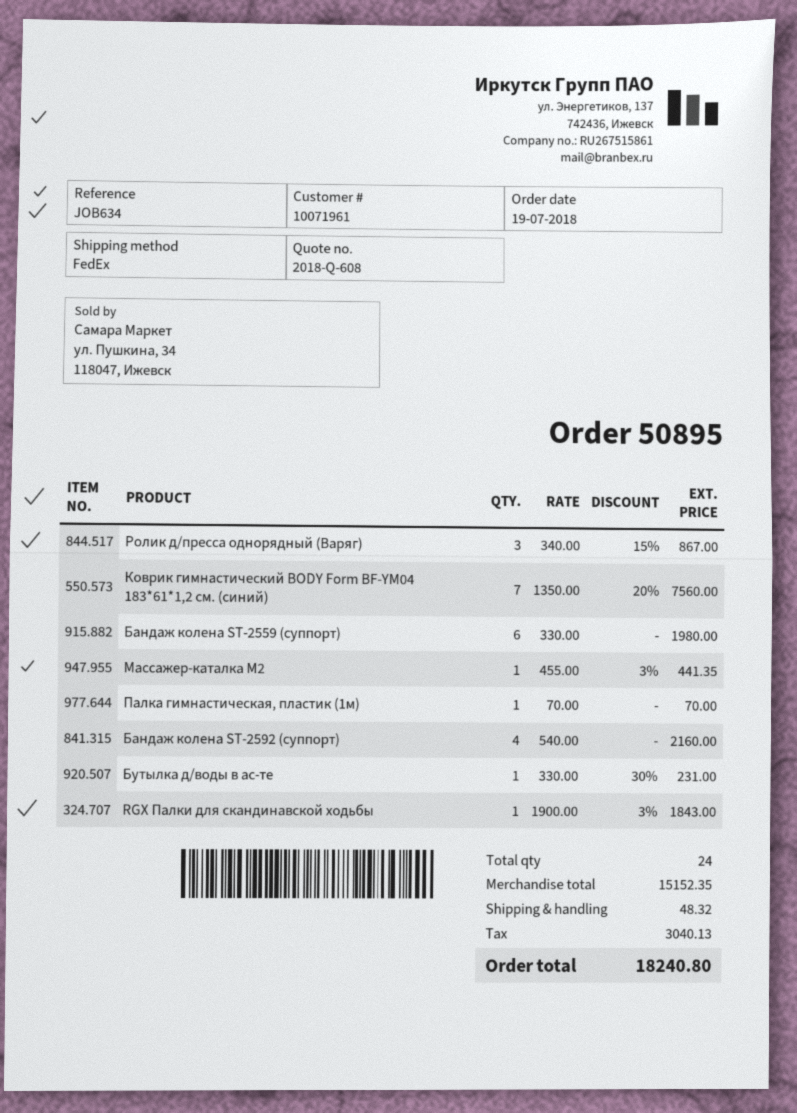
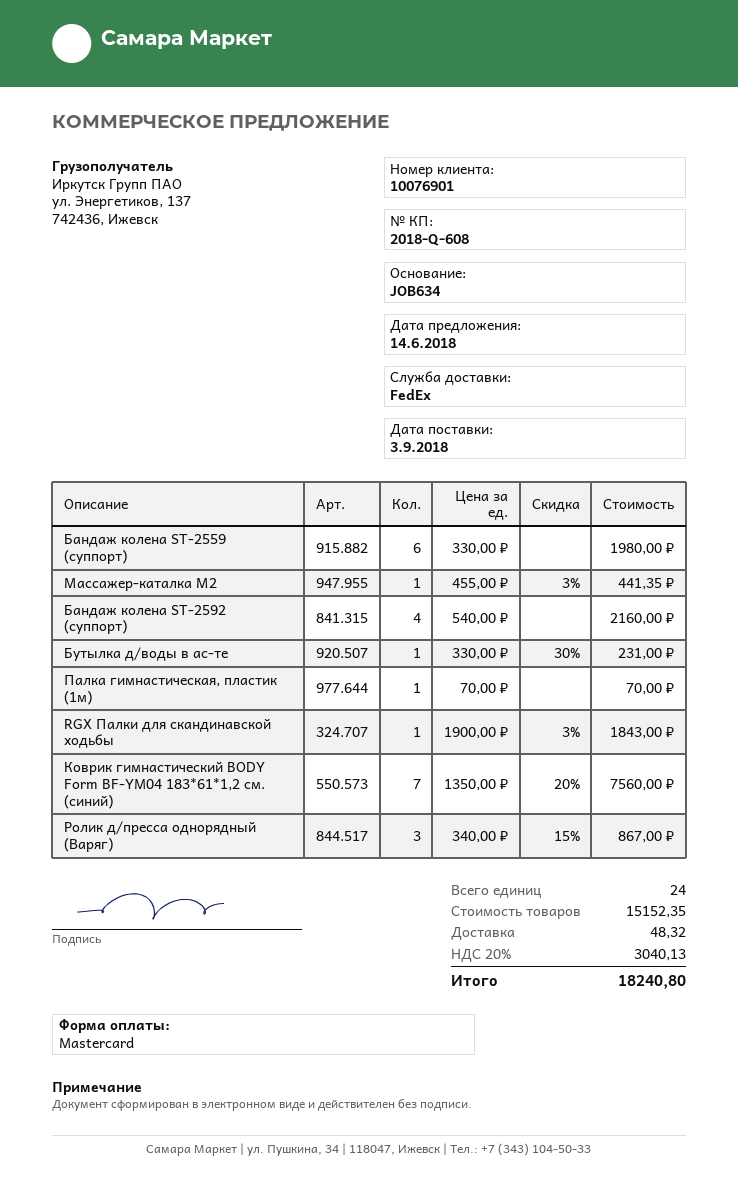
customer number: 10071961 -> 10076901

